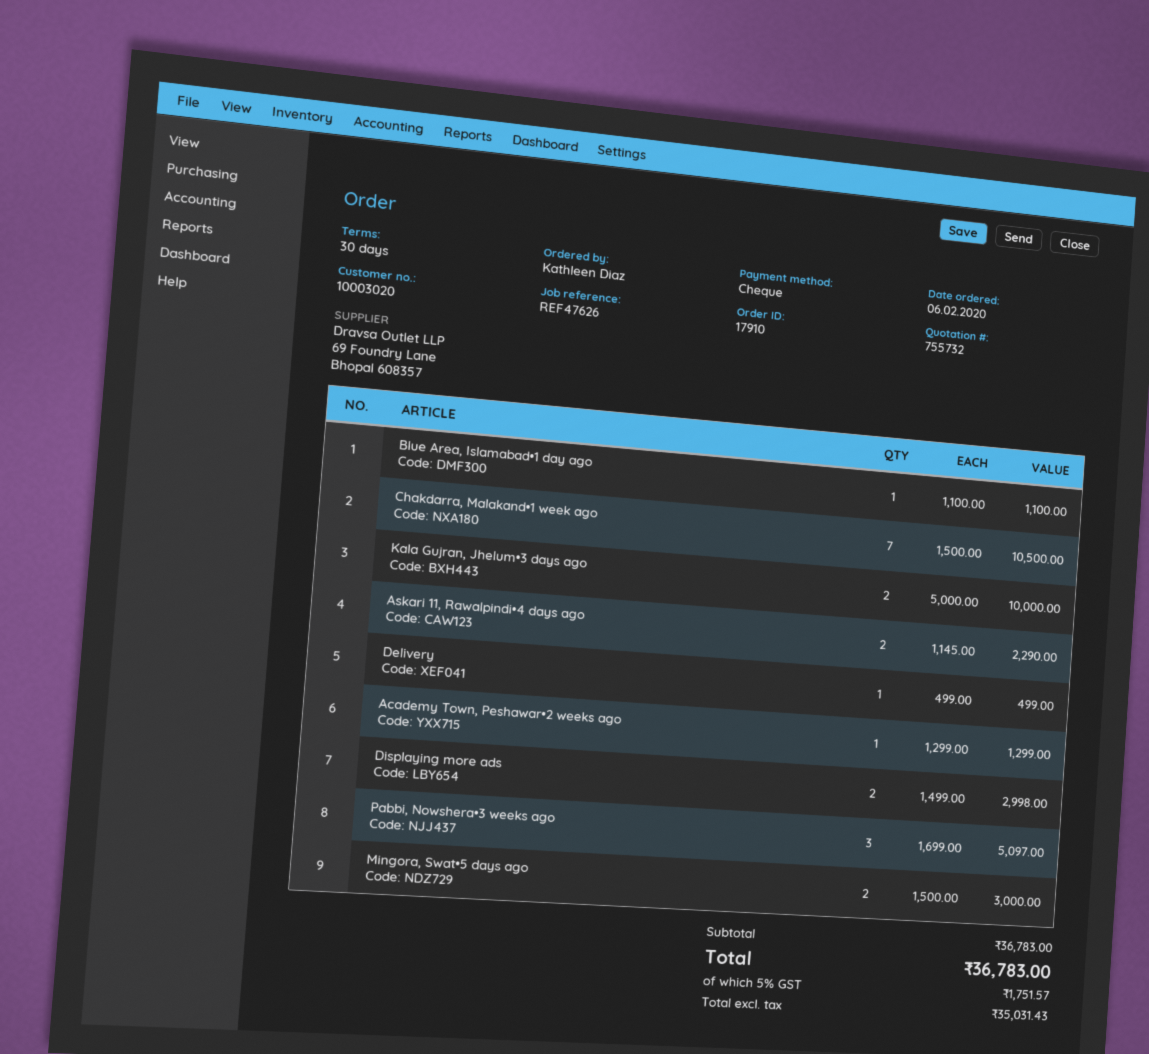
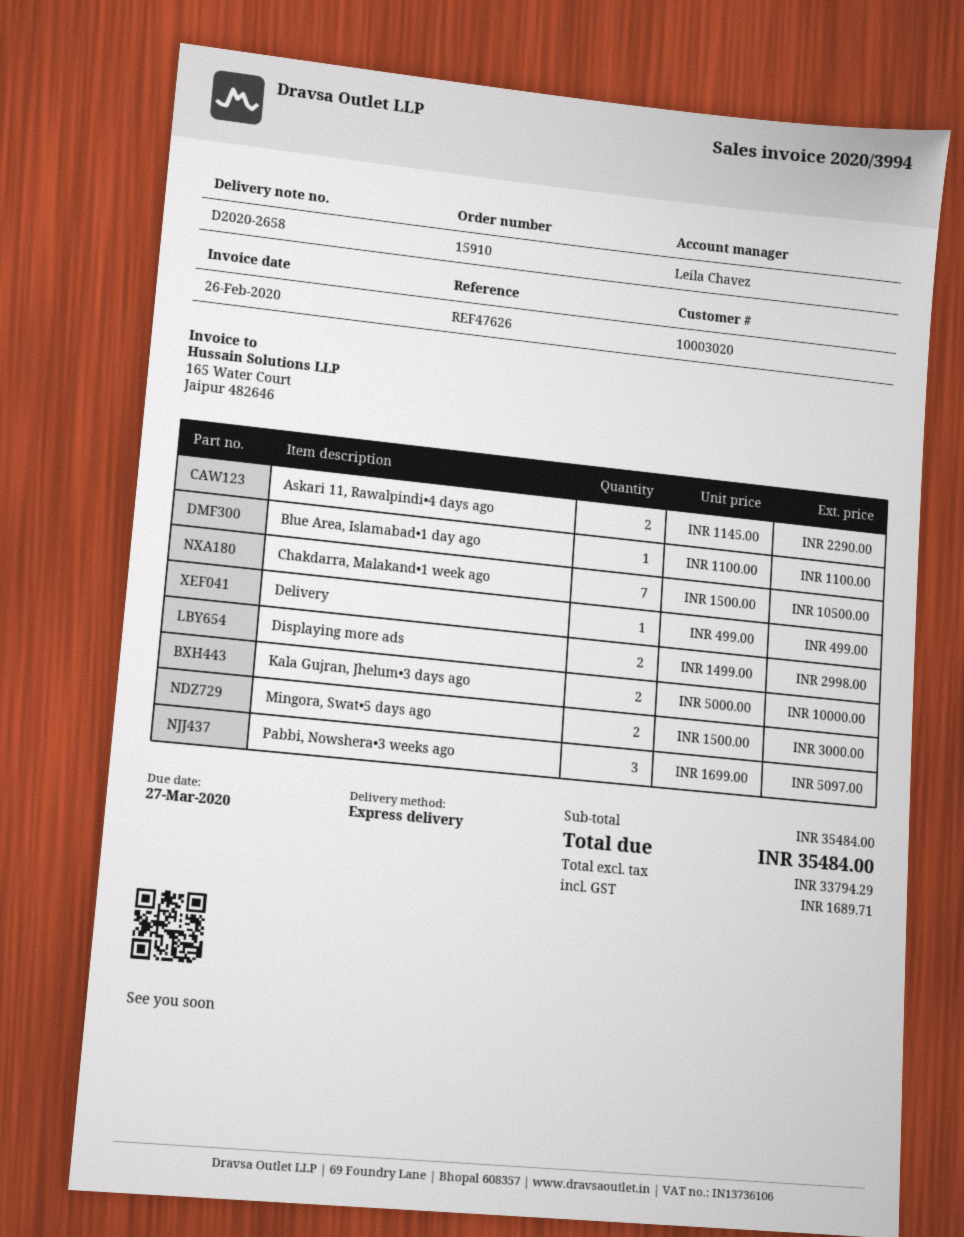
order number: 17910 -> 15910
Academy Town, Peshawar•2 weeks ago: 1 x 1299.00 = 1299.00 -> none
subtotal: 36783.00 -> 35484.00
net: 35031.43 -> 33794.29
tax: 1751.57 -> 1689.71
total: 36783.00 -> 35484.00

